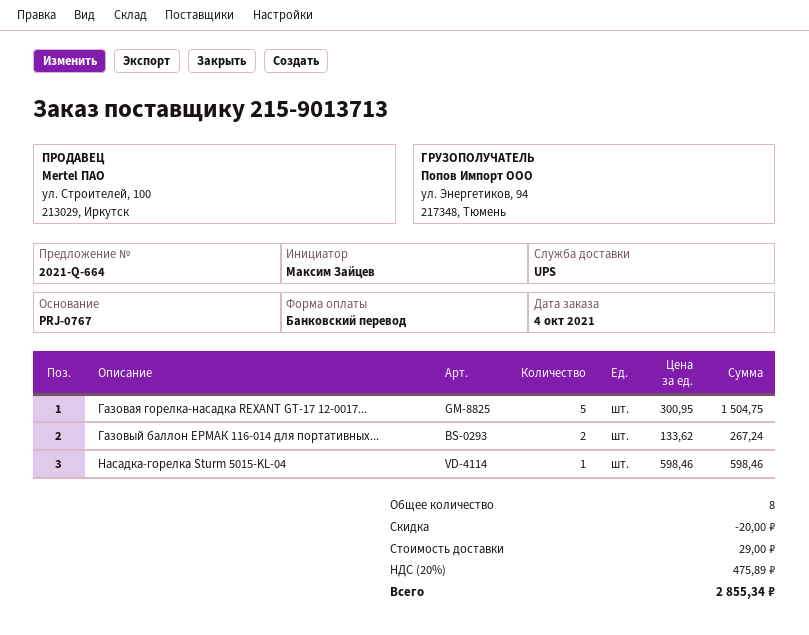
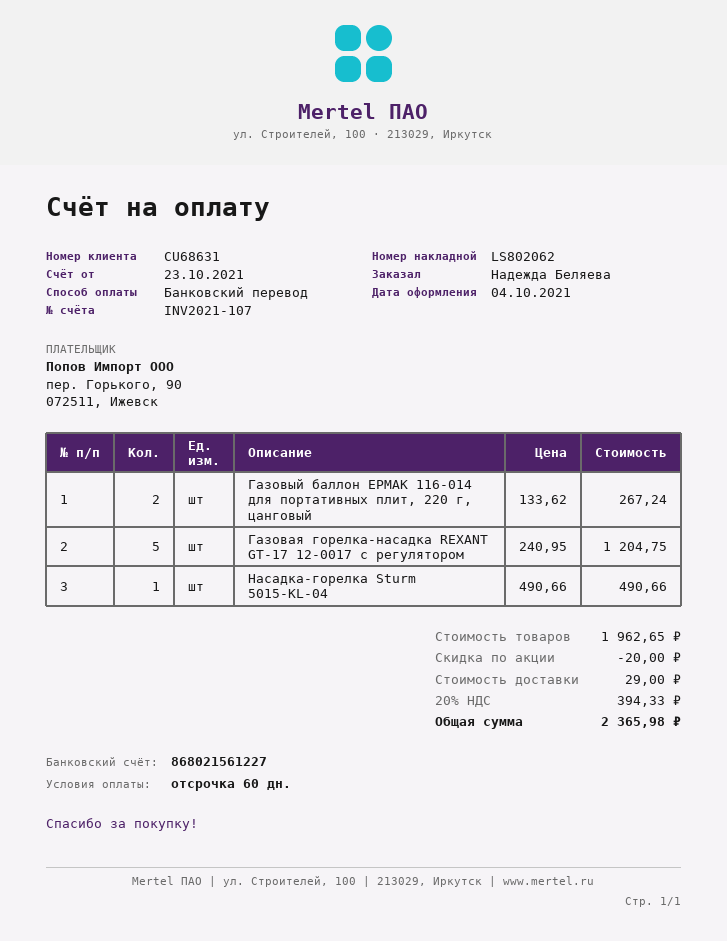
ordered by: Максим Зайцев -> Надежда Беляева
Газовая горелка-насадка REXANT GT-17 12-0017...: 5 x 300.95 = 1504.75 -> 5 x 240.95 = 1204.75
Насадка-горелка Sturm 5015-KL-04: 1 x 598.46 = 598.46 -> 1 x 490.66 = 490.66
tax: 20% = 475.89 -> 20% = 394.33
total: 2855.34 -> 2365.98

